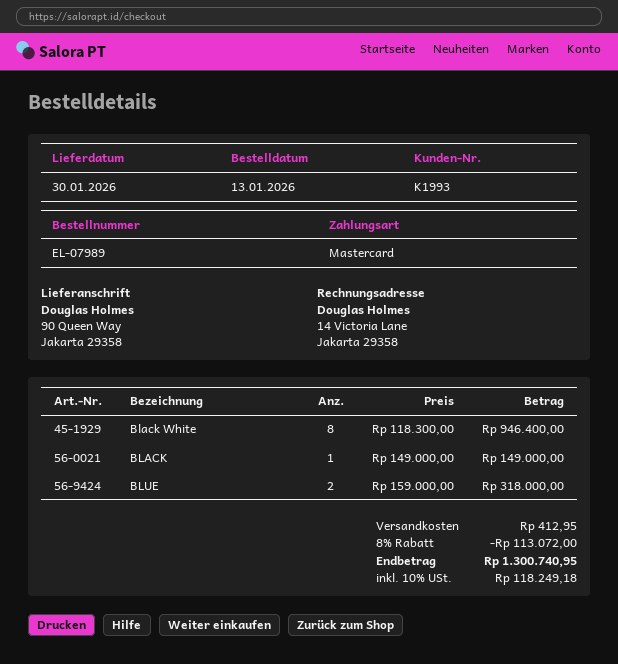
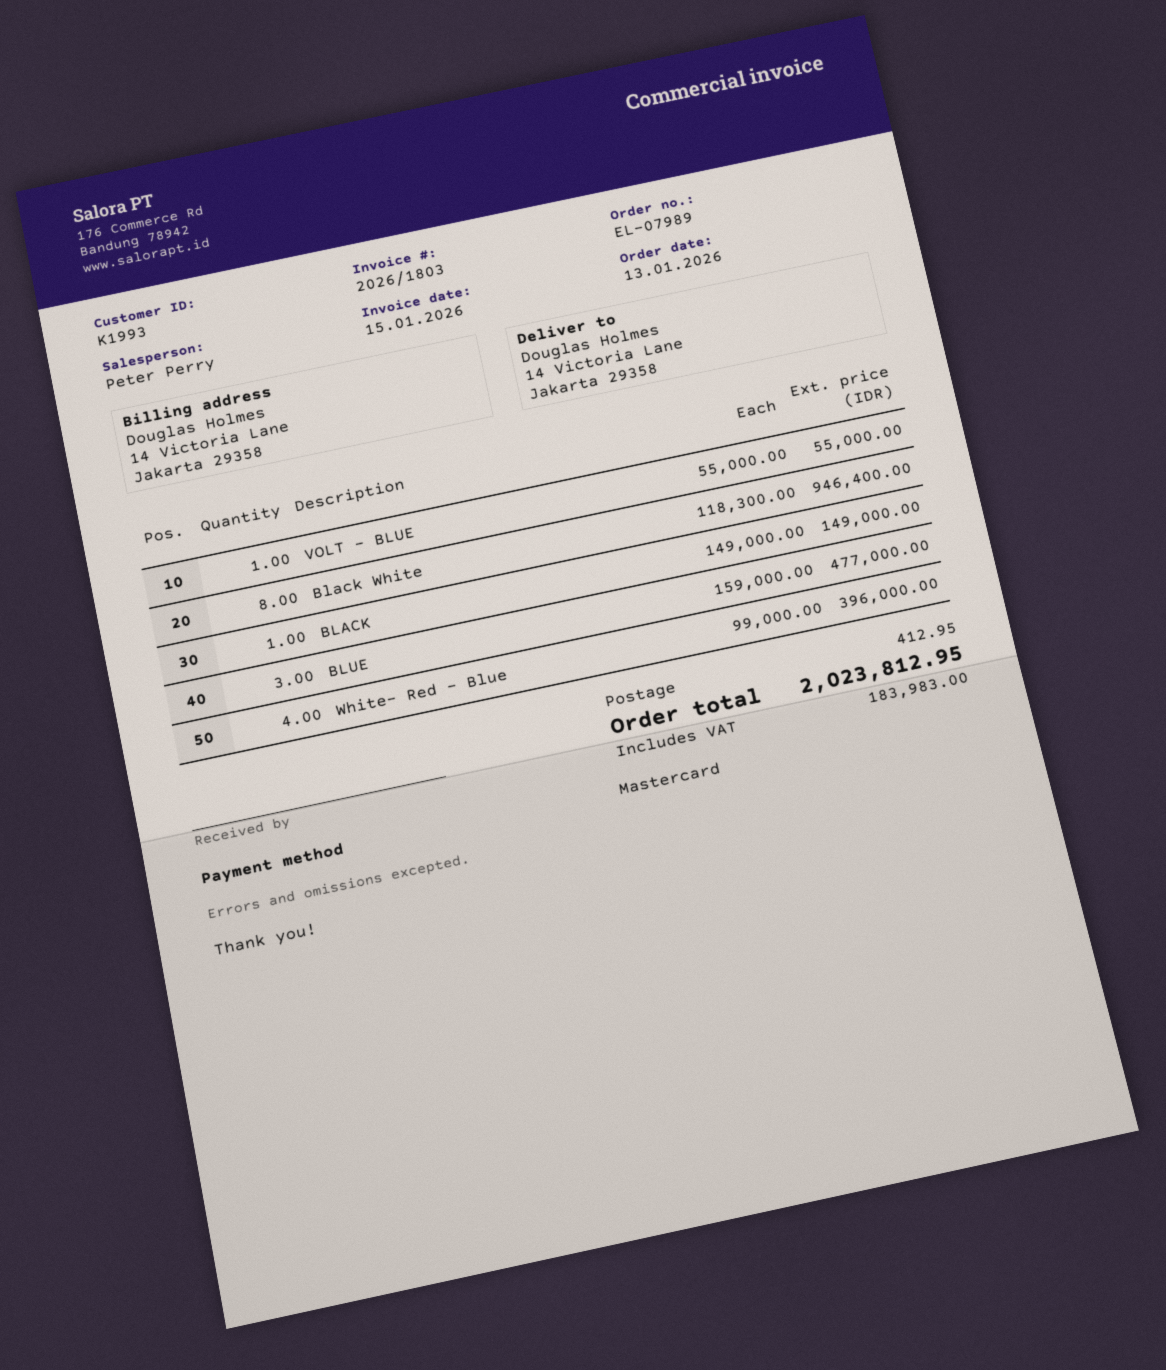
ship to: 90 Queen Way, Jakarta 29358 -> 14 Victoria Lane, Jakarta 29358
BLUE: 2 x 159000.00 = 318000.00 -> 3 x 159000.00 = 477000.00
VOLT - BLUE: none -> 1 x 55000.00 = 55000.00
White- Red - Blue: none -> 4 x 99000.00 = 396000.00
discount: 8% = 113072.00 -> none
tax: 118249.18 -> 183983.00
total: 1300740.95 -> 2023812.95

